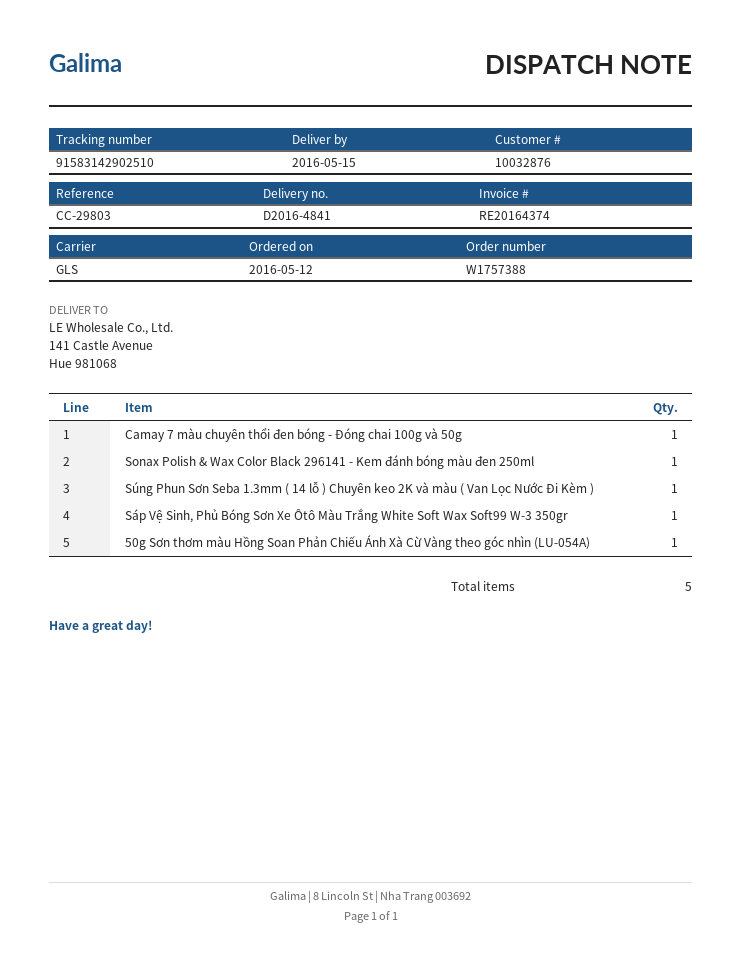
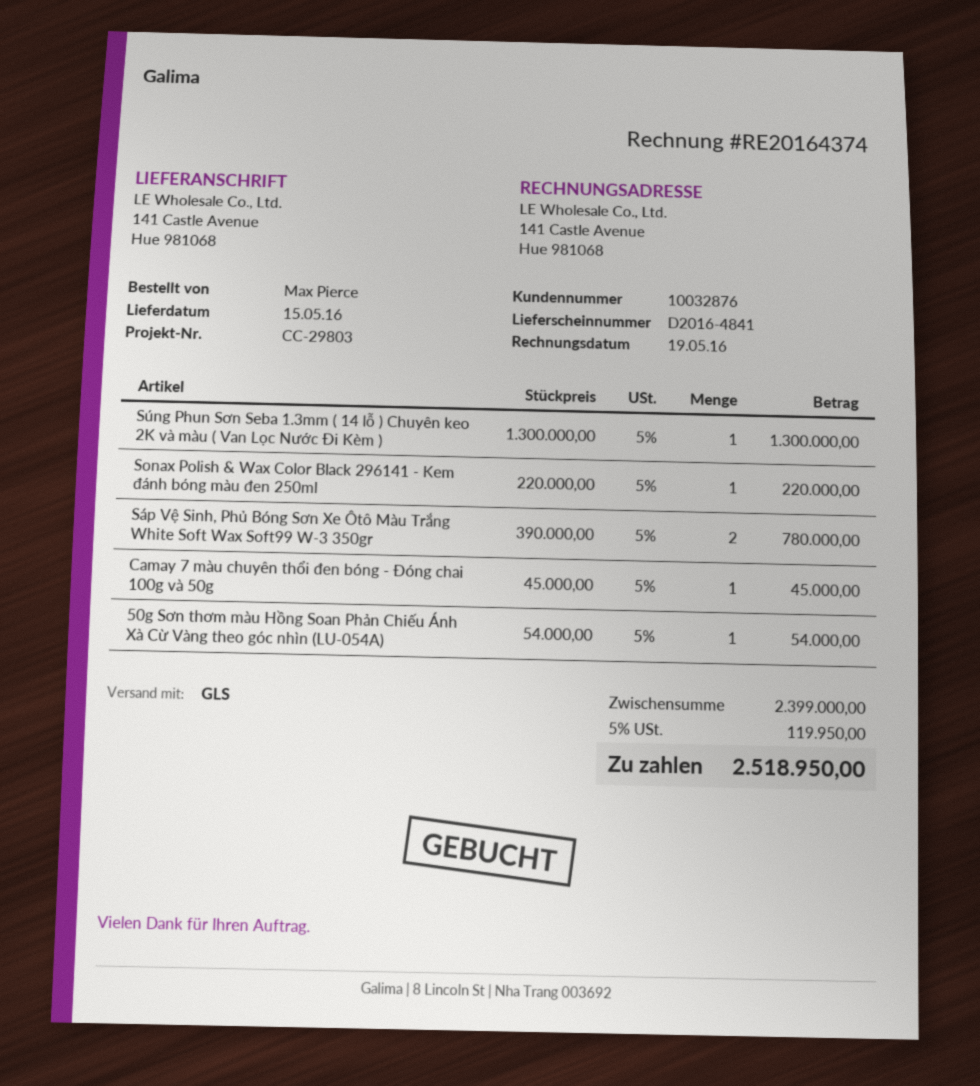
Sáp Vệ Sinh, Phủ Bóng Sơn Xe Ôtô Màu Trắng White Soft Wax Soft99 W-3 350gr: 1 -> 2

